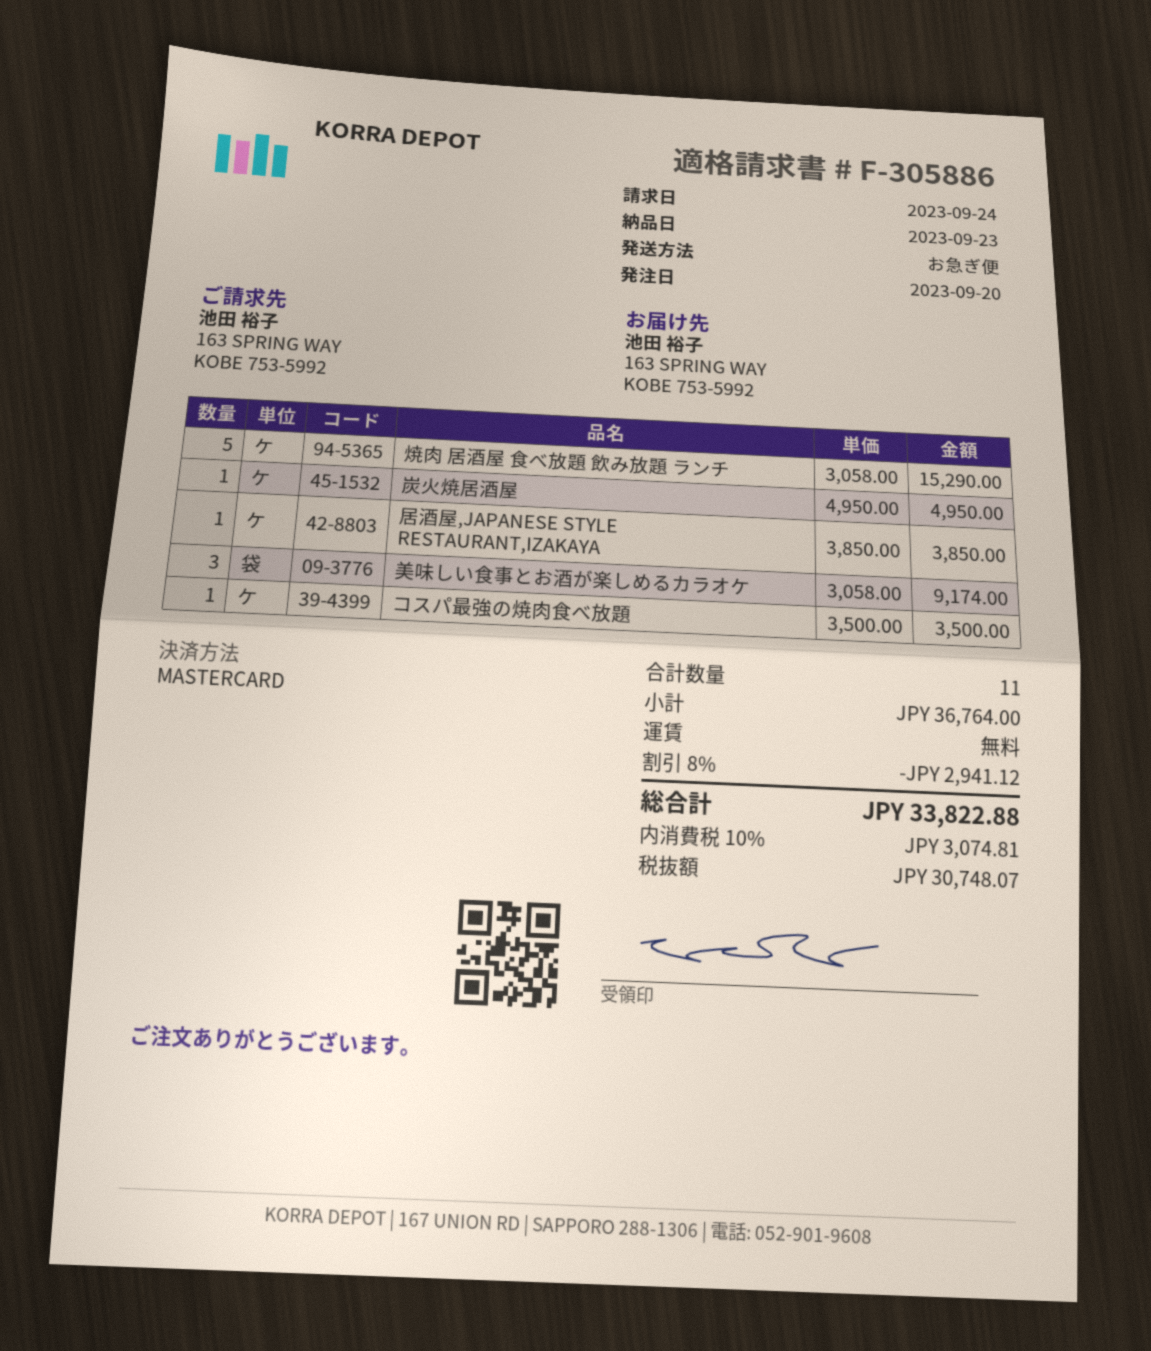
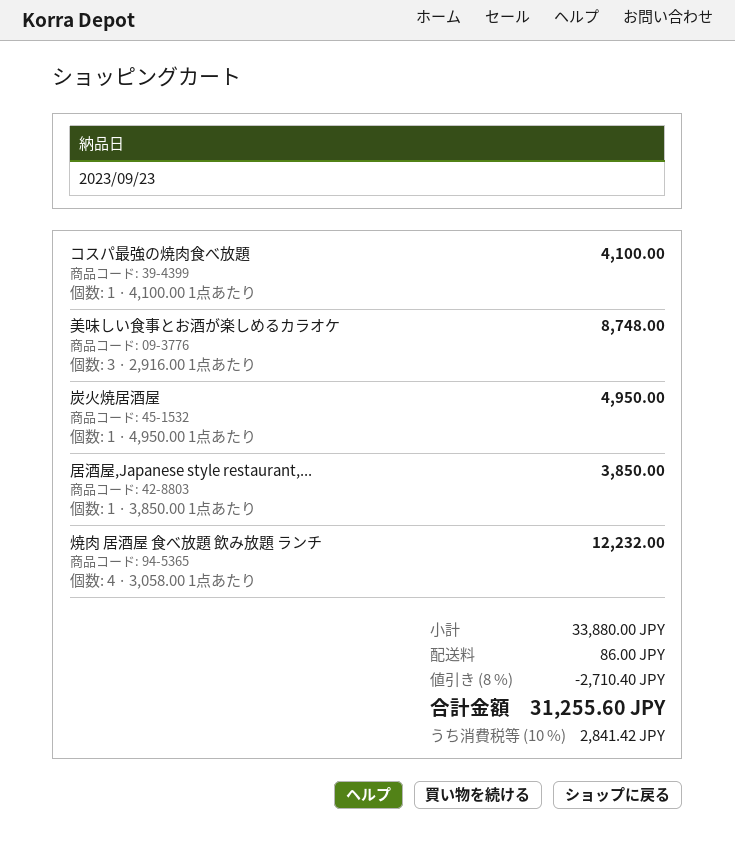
焼肉 居酒屋 食べ放題 飲み放題 ランチ: 5 x 3058.00 = 15290.00 -> 4 x 3058.00 = 12232.00
美味しい食事とお酒が楽しめるカラオケ: 3 x 3058.00 = 9174.00 -> 3 x 2916.00 = 8748.00
コスパ最強の焼肉食べ放題: 1 x 3500.00 = 3500.00 -> 1 x 4100.00 = 4100.00
subtotal: 36764.00 -> 33880.00
discount: 8% = 2941.12 -> 8% = 2710.40
shipping: 0.00 -> 86.00
tax: 10% = 3074.81 -> 10% = 2841.42
total: 33822.88 -> 31255.60

